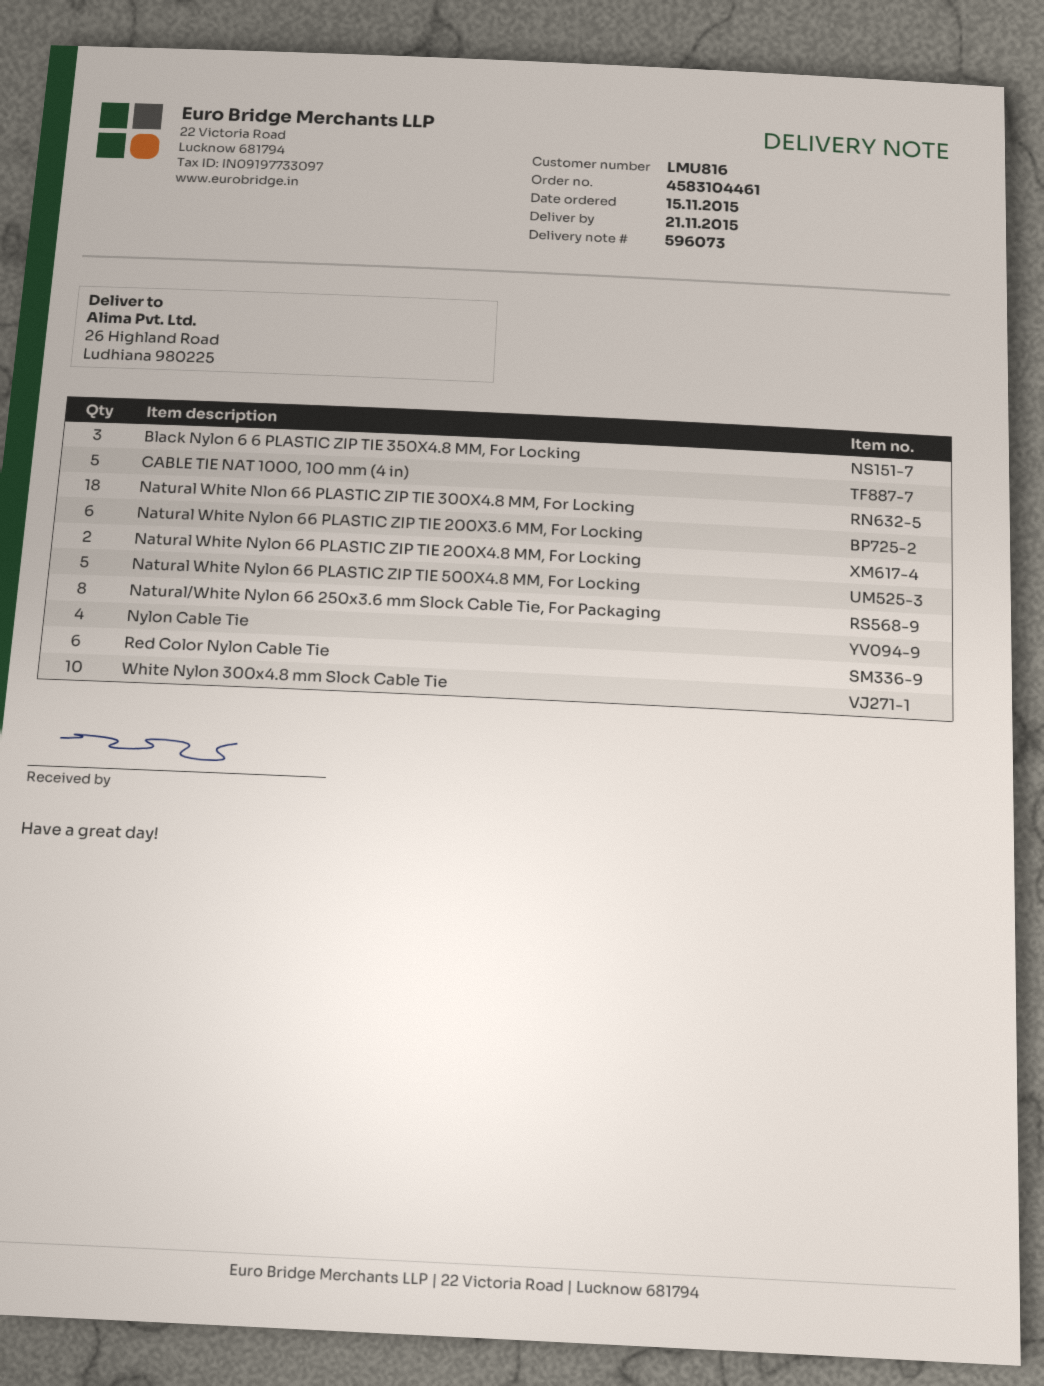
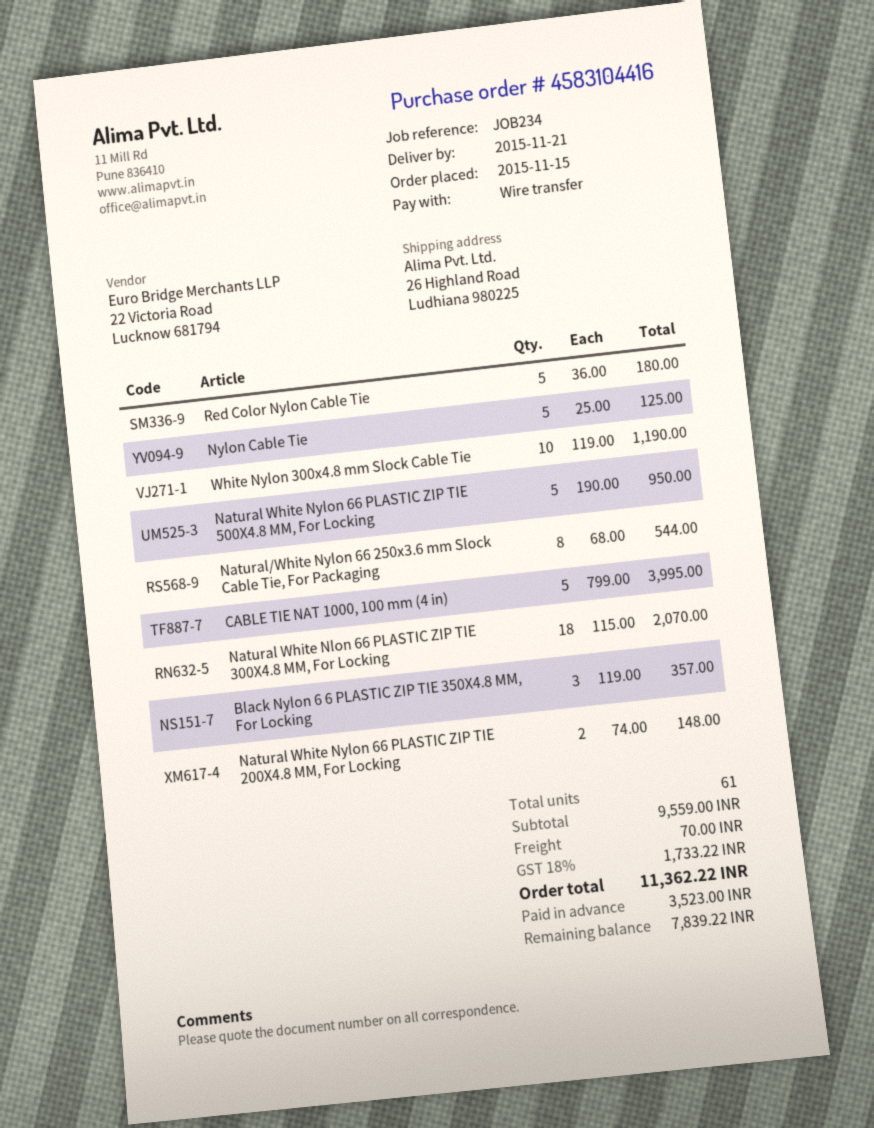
order number: 4583104461 -> 4583104416
Natural White Nylon 66 PLASTIC ZIP TIE 200X3.6 MM, For Locking: 6 -> none
Nylon Cable Tie: 4 -> 5
Red Color Nylon Cable Tie: 6 -> 5

